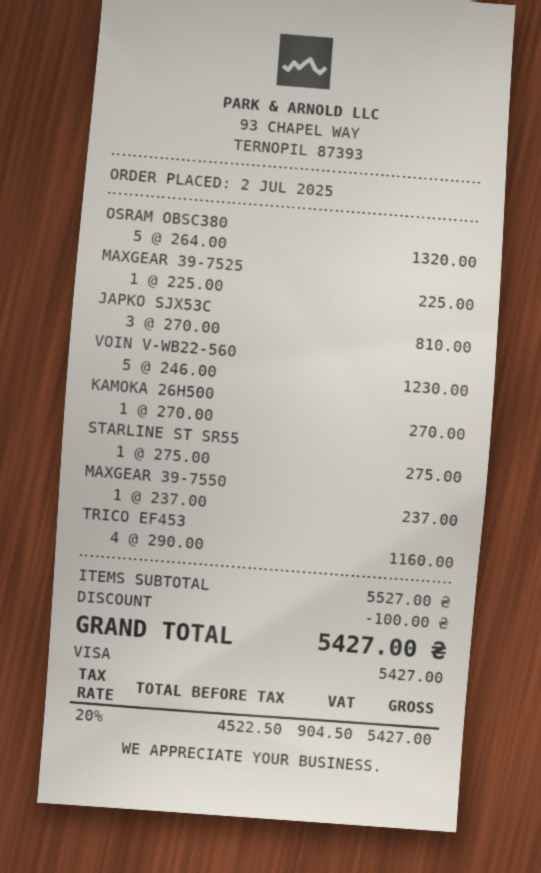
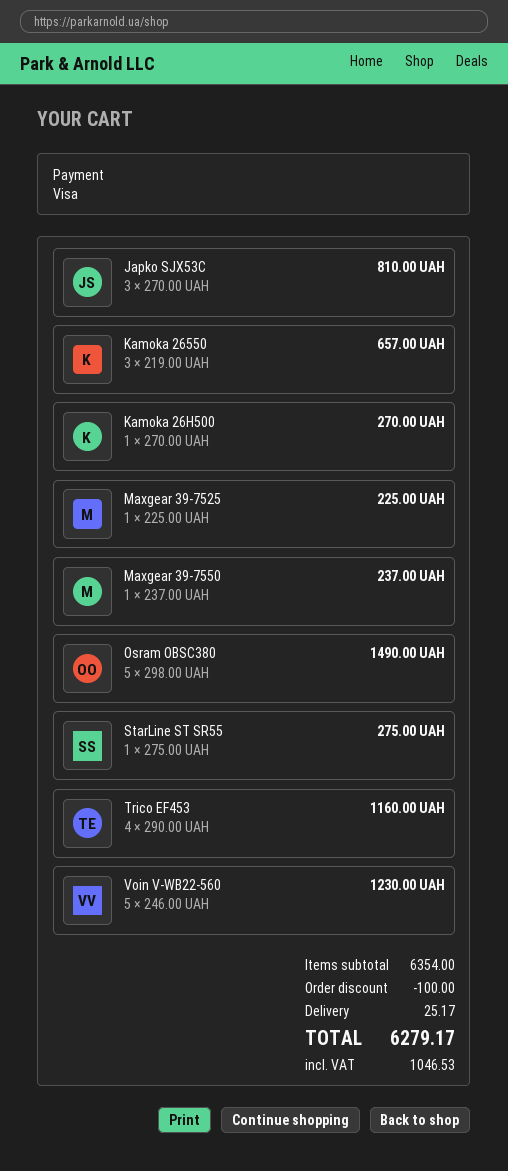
OSRAM OBSC380: 5 x 264.00 = 1320.00 -> 5 x 298.00 = 1490.00
Kamoka 26550: none -> 3 x 219.00 = 657.00
subtotal: 5527.00 -> 6354.00
shipping: none -> 25.17
tax: 904.50 -> 1046.53
total: 5427.00 -> 6279.17

